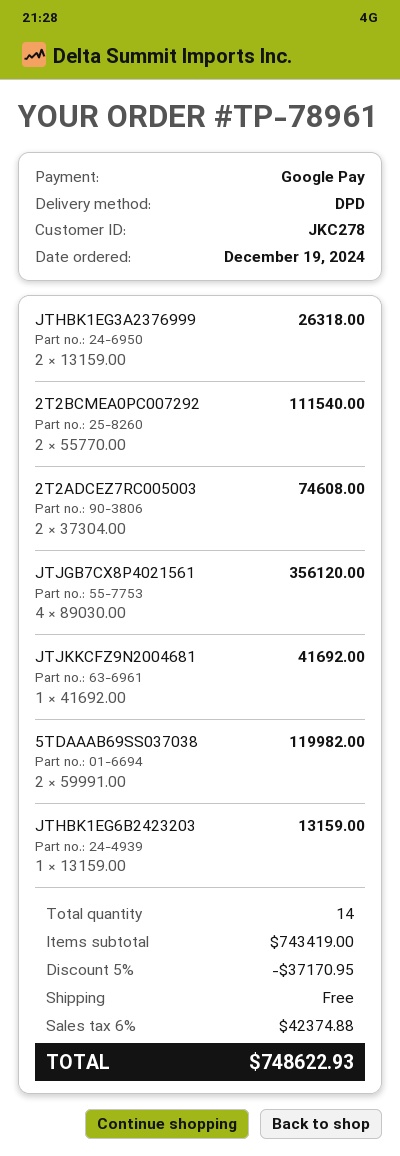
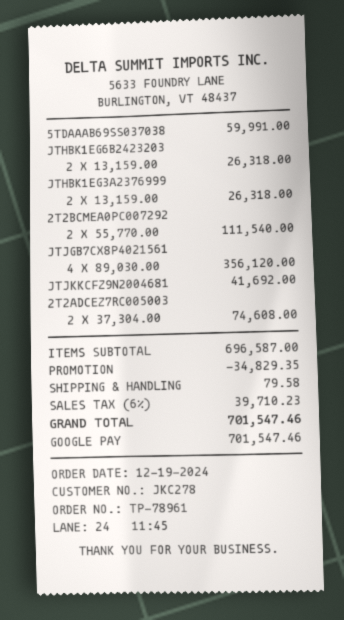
5TDAAAB69SS037038: 2 x 59991.00 = 119982.00 -> 1 x 59991.00 = 59991.00
JTHBK1EG6B2423203: 1 x 13159.00 = 13159.00 -> 2 x 13159.00 = 26318.00
subtotal: 743419.00 -> 696587.00
discount: 37170.95 -> 34829.35
shipping: 0.00 -> 79.58
tax: 6% = 42374.88 -> 6% = 39710.23
total: 748622.93 -> 701547.46

